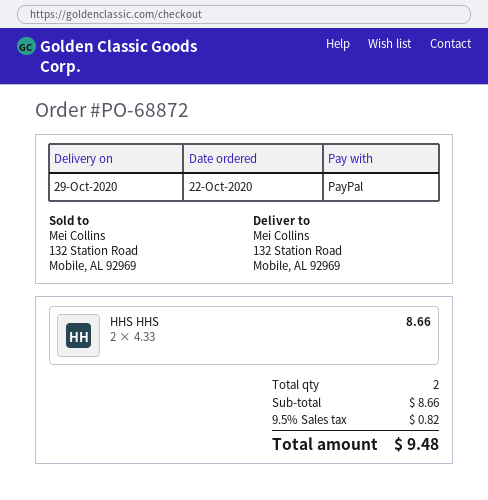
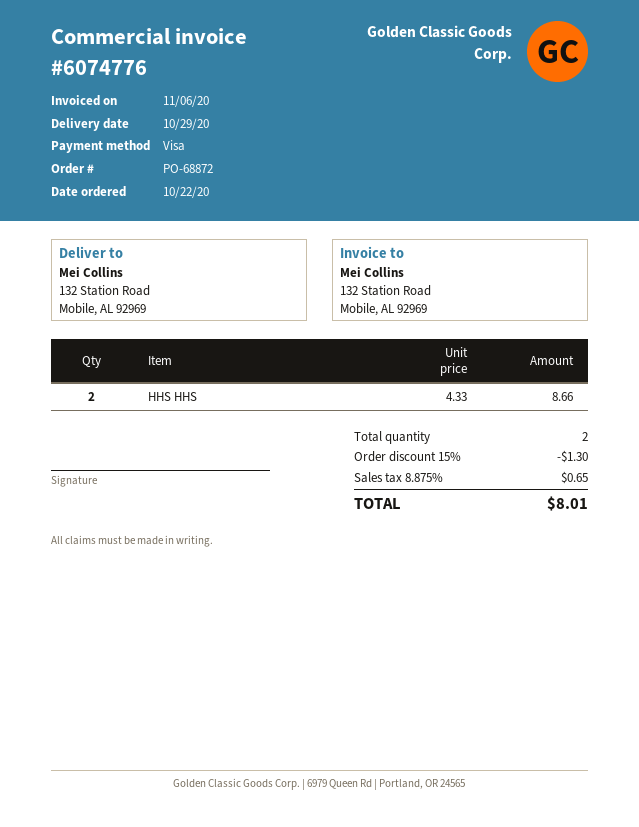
payment method: PayPal -> Visa
discount: none -> 15% = 1.30
tax: 9.5% = 0.82 -> 8.875% = 0.65
total: 9.48 -> 8.01

